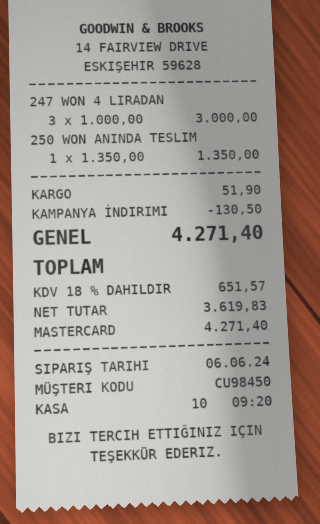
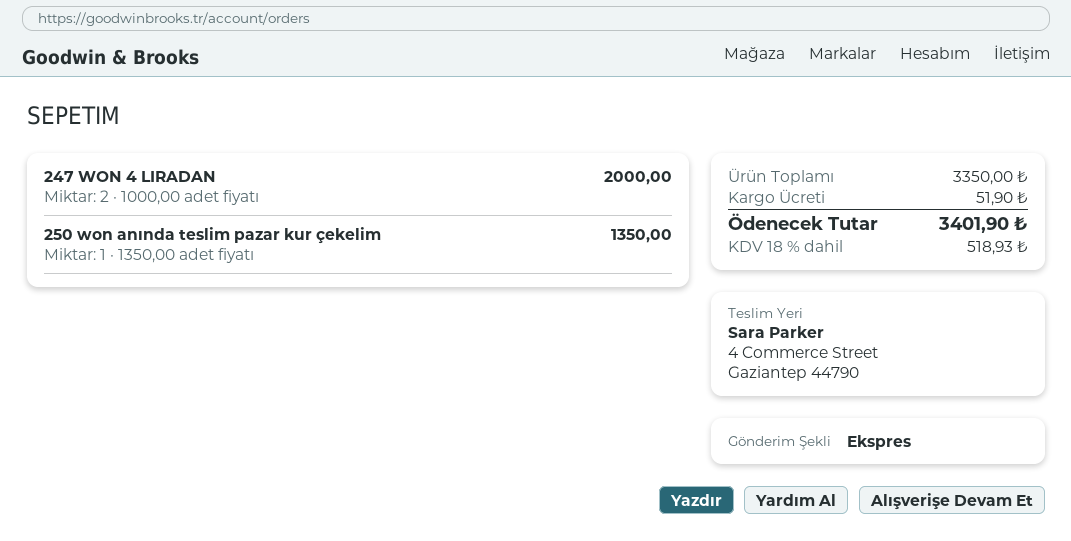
247 WON 4 LIRADAN: 3 x 1000.00 = 3000.00 -> 2 x 1000.00 = 2000.00
discount: 130.50 -> none
tax: 18% = 651.57 -> 18% = 518.93
total: 4271.40 -> 3401.90

